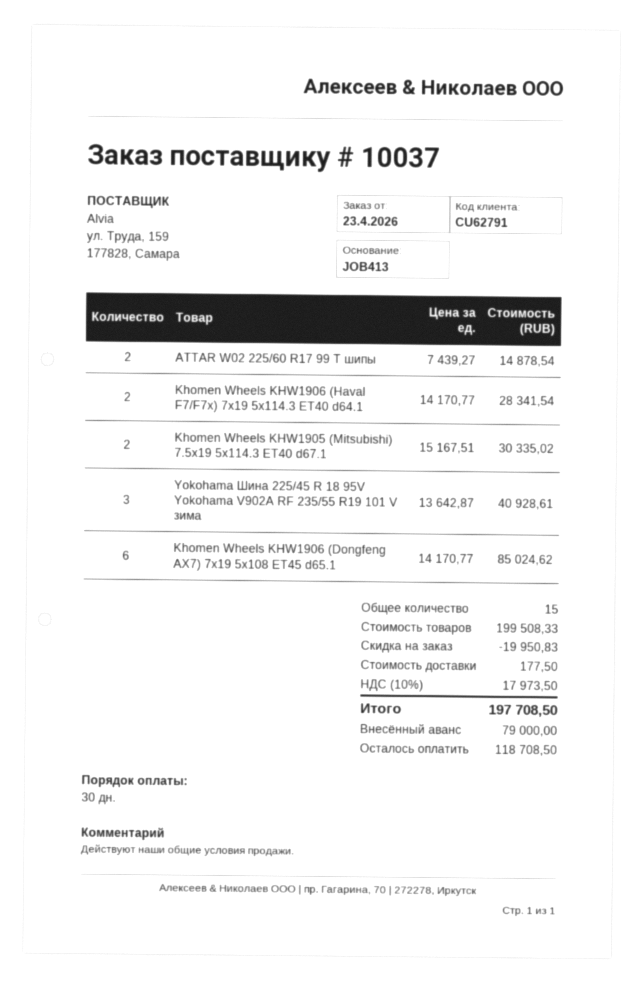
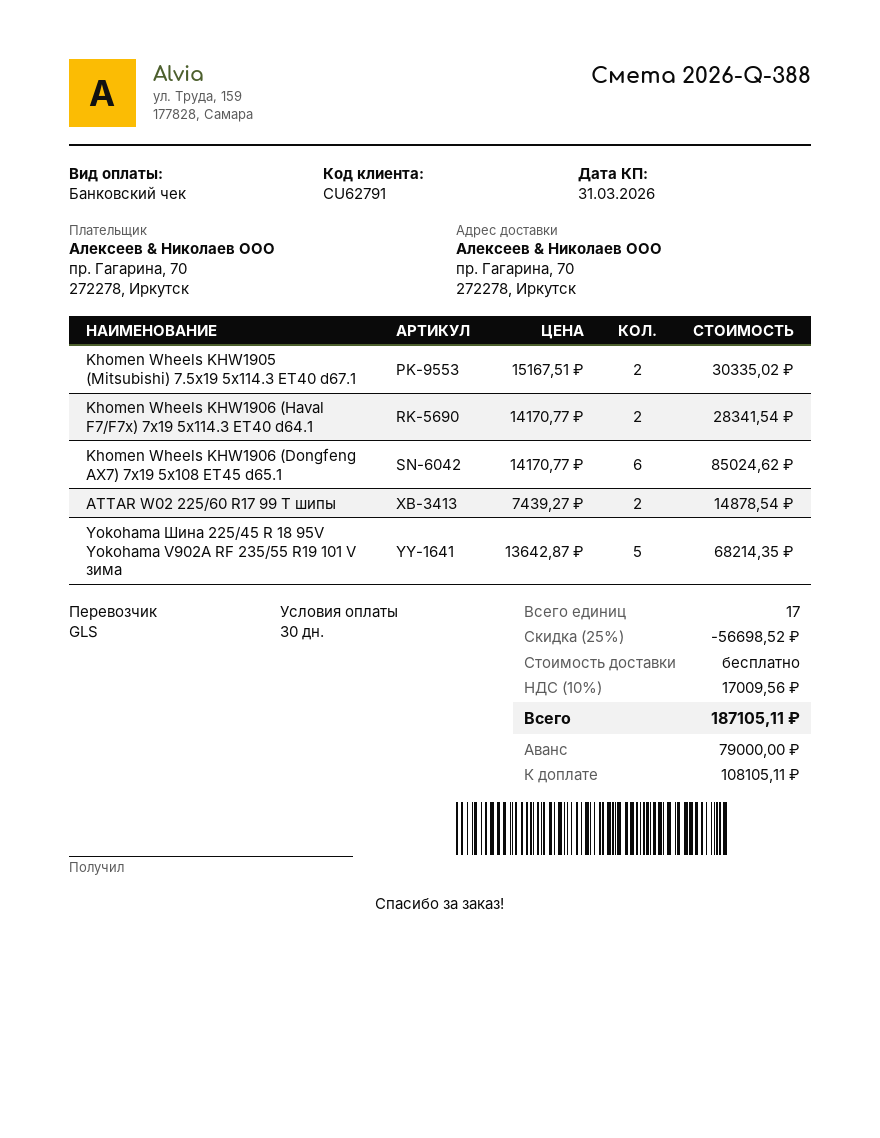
Yokohama Шина 225/45 R 18 95V Yokohama V902A RF 235/55 R19 101 V зима: 3 x 13642.87 = 40928.61 -> 5 x 13642.87 = 68214.35
total quantity: 15 -> 17
discount: 19950.83 -> 56698.52
shipping: 177.50 -> 0.00
tax: 10% = 17973.50 -> 10% = 17009.56
total: 197708.50 -> 187105.11
balance: 118708.50 -> 108105.11

